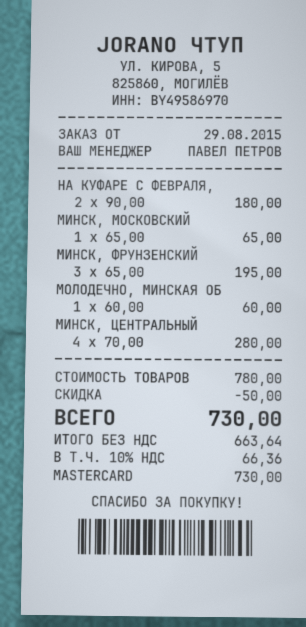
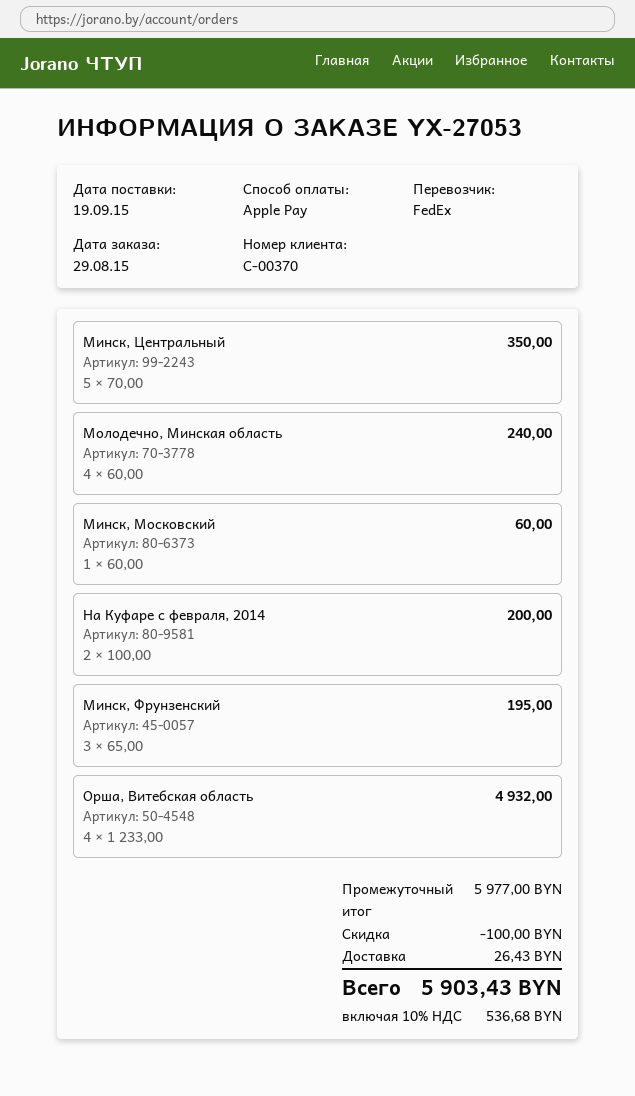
payment method: Mastercard -> Apple Pay
НА КУФАРЕ С ФЕВРАЛЯ,: 2 x 90.00 = 180.00 -> 2 x 100.00 = 200.00
МИНСК, МОСКОВСКИЙ: 1 x 65.00 = 65.00 -> 1 x 60.00 = 60.00
МОЛОДЕЧНО, МИНСКАЯ ОБ: 1 x 60.00 = 60.00 -> 4 x 60.00 = 240.00
МИНСК, ЦЕНТРАЛЬНЫЙ: 4 x 70.00 = 280.00 -> 5 x 70.00 = 350.00
Орша, Витебская область: none -> 4 x 1233.00 = 4932.00
subtotal: 780.00 -> 5977.00
discount: 50.00 -> 100.00
shipping: none -> 26.43
tax: 10% = 66.36 -> 10% = 536.68
total: 730.00 -> 5903.43

